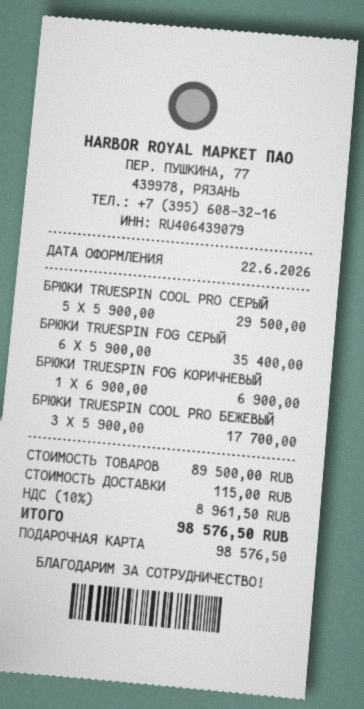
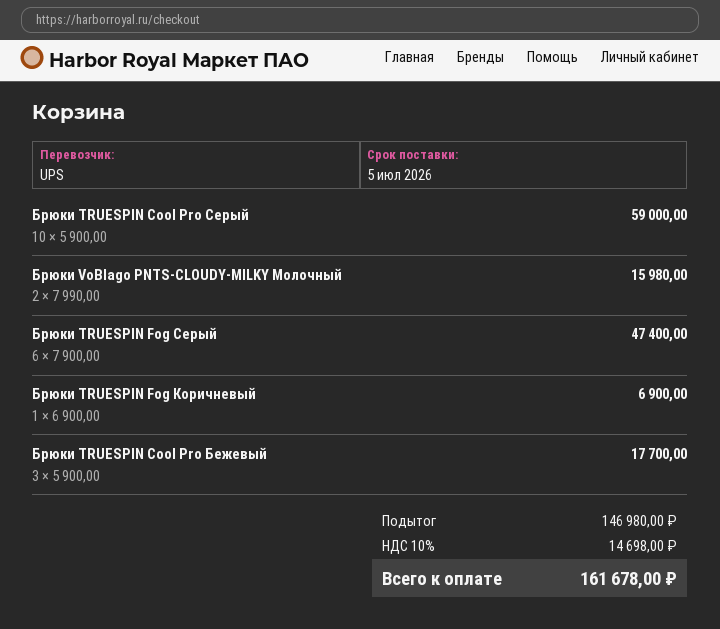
БРЮКИ TRUESPIN COOL PRO СЕРЫЙ: 5 x 5900.00 = 29500.00 -> 10 x 5900.00 = 59000.00
БРЮКИ TRUESPIN FOG СЕРЫЙ: 6 x 5900.00 = 35400.00 -> 6 x 7900.00 = 47400.00
Брюки VoBlago PNTS-CLOUDY-MILKY Молочный: none -> 2 x 7990.00 = 15980.00
subtotal: 89500.00 -> 146980.00
shipping: 115.00 -> none
tax: 10% = 8961.50 -> 10% = 14698.00
total: 98576.50 -> 161678.00

